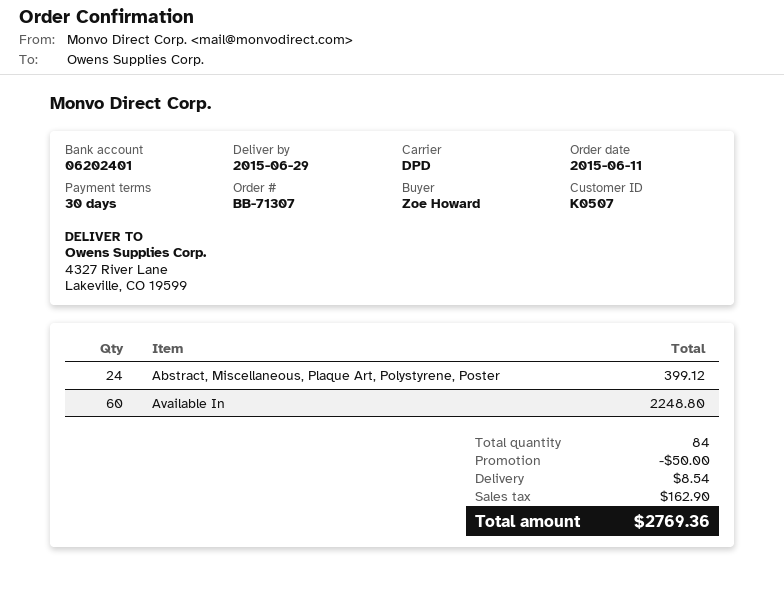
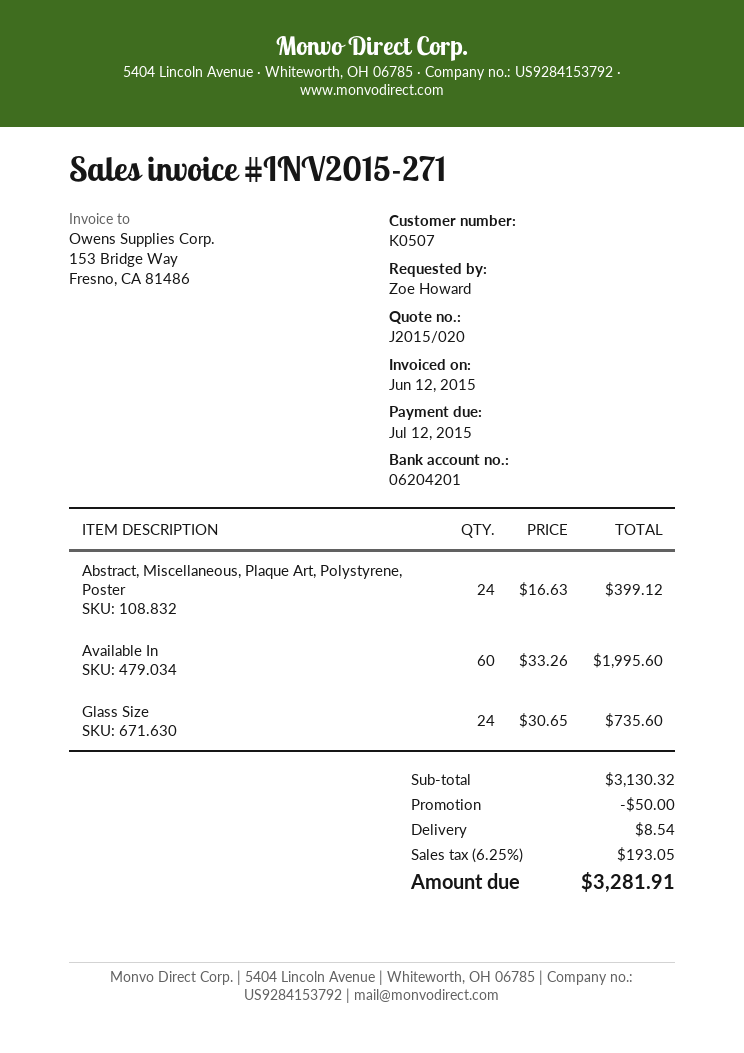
bank account: 06202401 -> 06204201
Available In: 60 for 2248.80 -> 60 for 1995.60
Glass Size: none -> 24 for 735.60
tax: 162.90 -> 193.05
total: 2769.36 -> 3281.91

